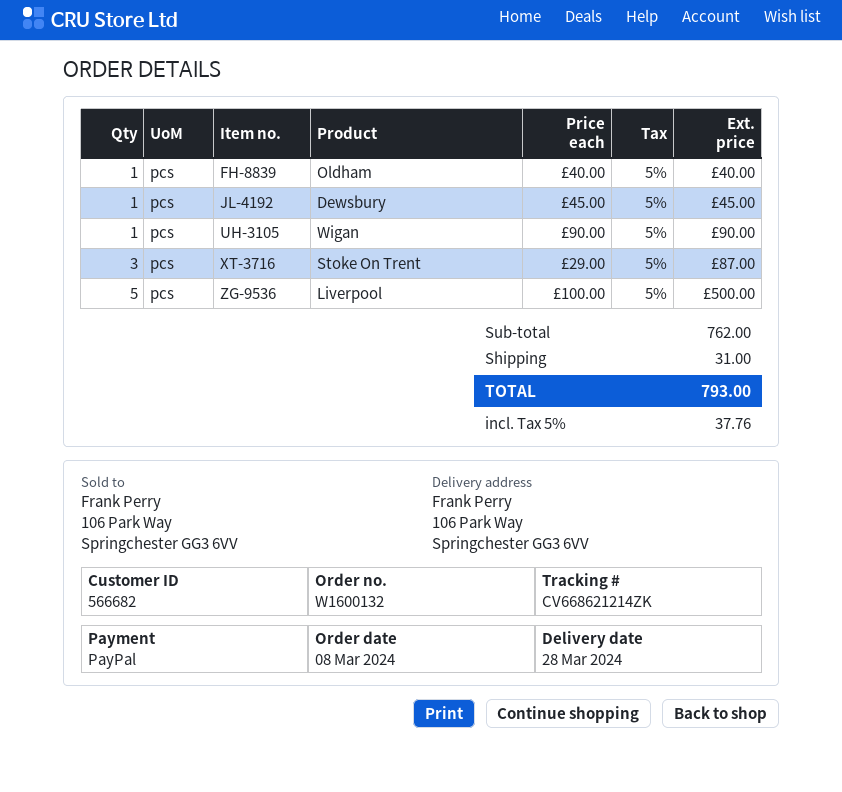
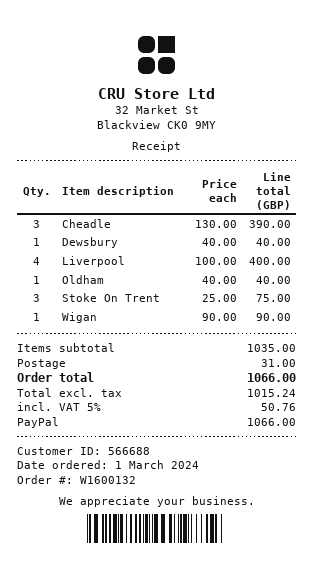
order date: 2024-03-08 -> 2024-03-01
customer number: 566682 -> 566688
Dewsbury: 1 x 45.00 = 45.00 -> 1 x 40.00 = 40.00
Stoke On Trent: 3 x 29.00 = 87.00 -> 3 x 25.00 = 75.00
Liverpool: 5 x 100.00 = 500.00 -> 4 x 100.00 = 400.00
Cheadle: none -> 3 x 130.00 = 390.00
subtotal: 762.00 -> 1035.00
tax: 5% = 37.76 -> 5% = 50.76
total: 793.00 -> 1066.00

